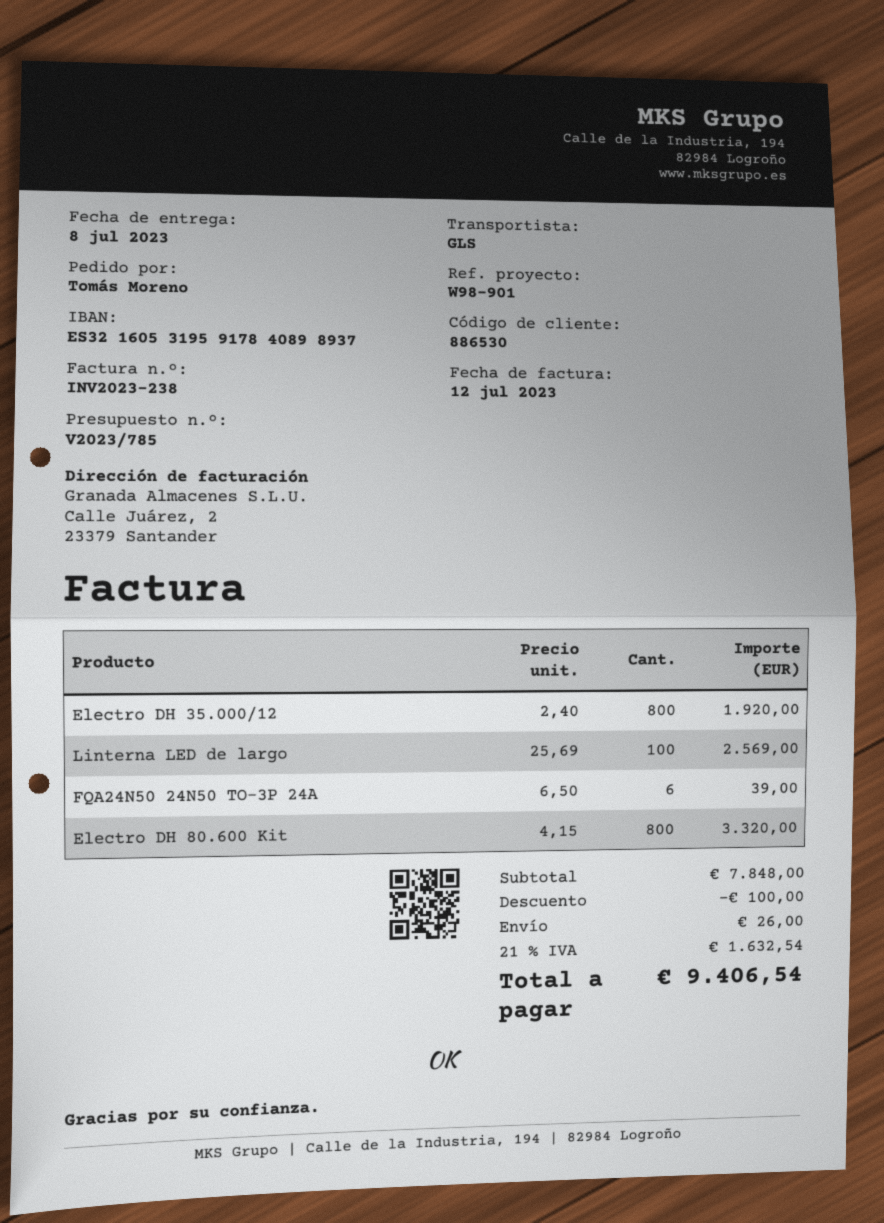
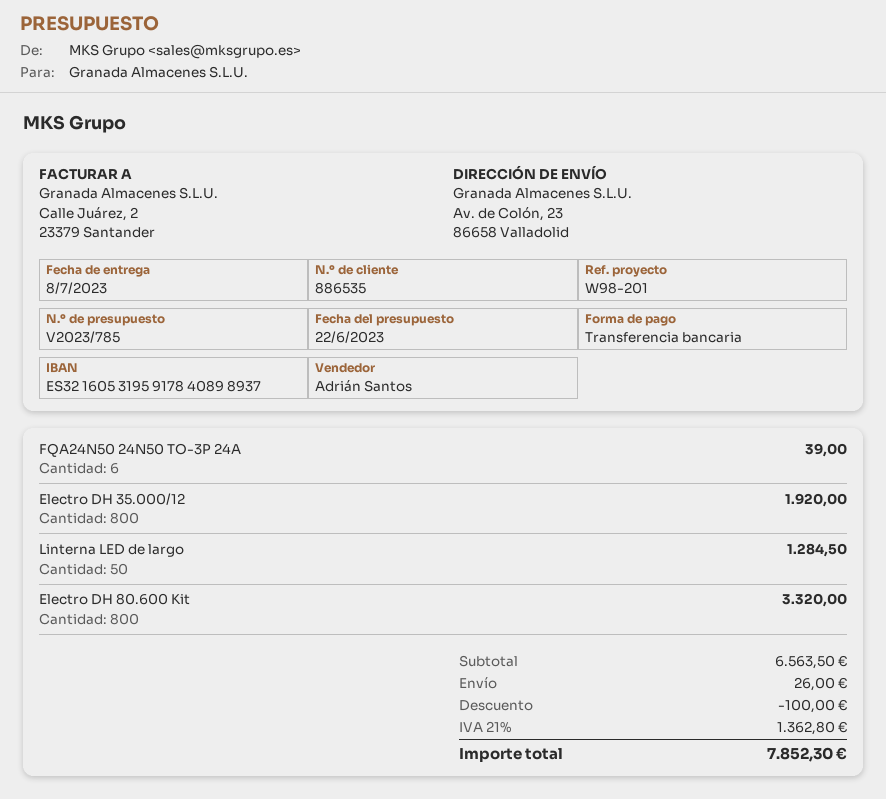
customer number: 886530 -> 886535
reference: W98-901 -> W98-201
Linterna LED de largo: 100 for 2569.00 -> 50 for 1284.50
subtotal: 7848.00 -> 6563.50
tax: 21% = 1632.54 -> 21% = 1362.80
total: 9406.54 -> 7852.30

